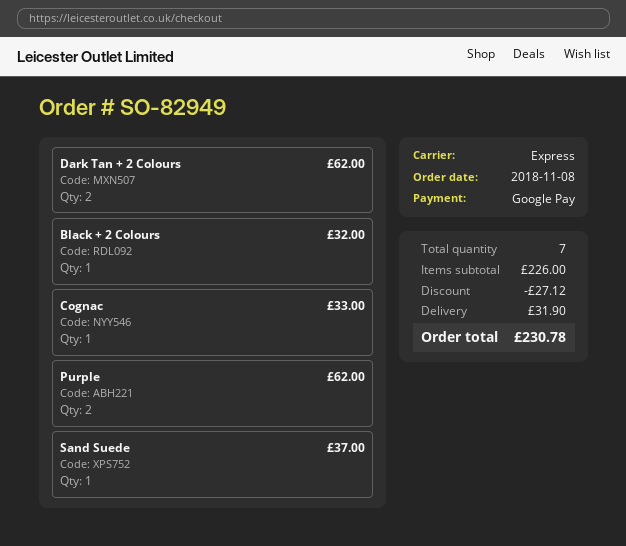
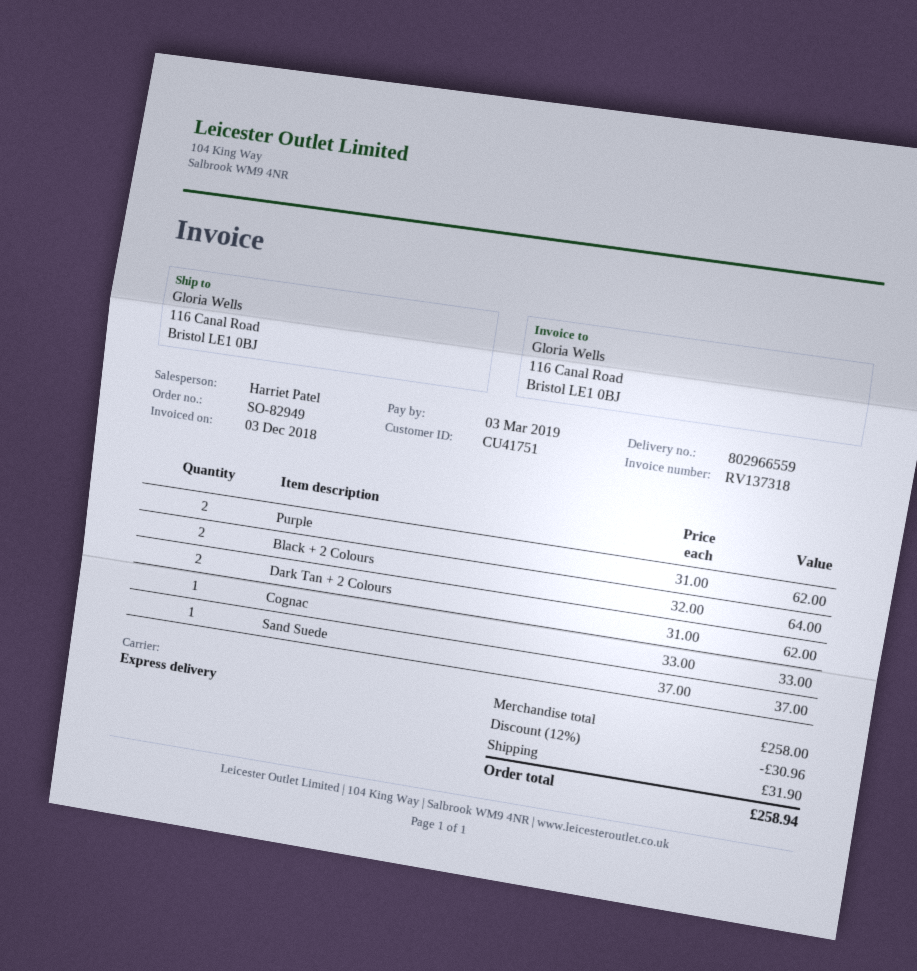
Black + 2 Colours: 1 for 32.00 -> 2 for 64.00
subtotal: 226.00 -> 258.00
discount: 27.12 -> 30.96
total: 230.78 -> 258.94

